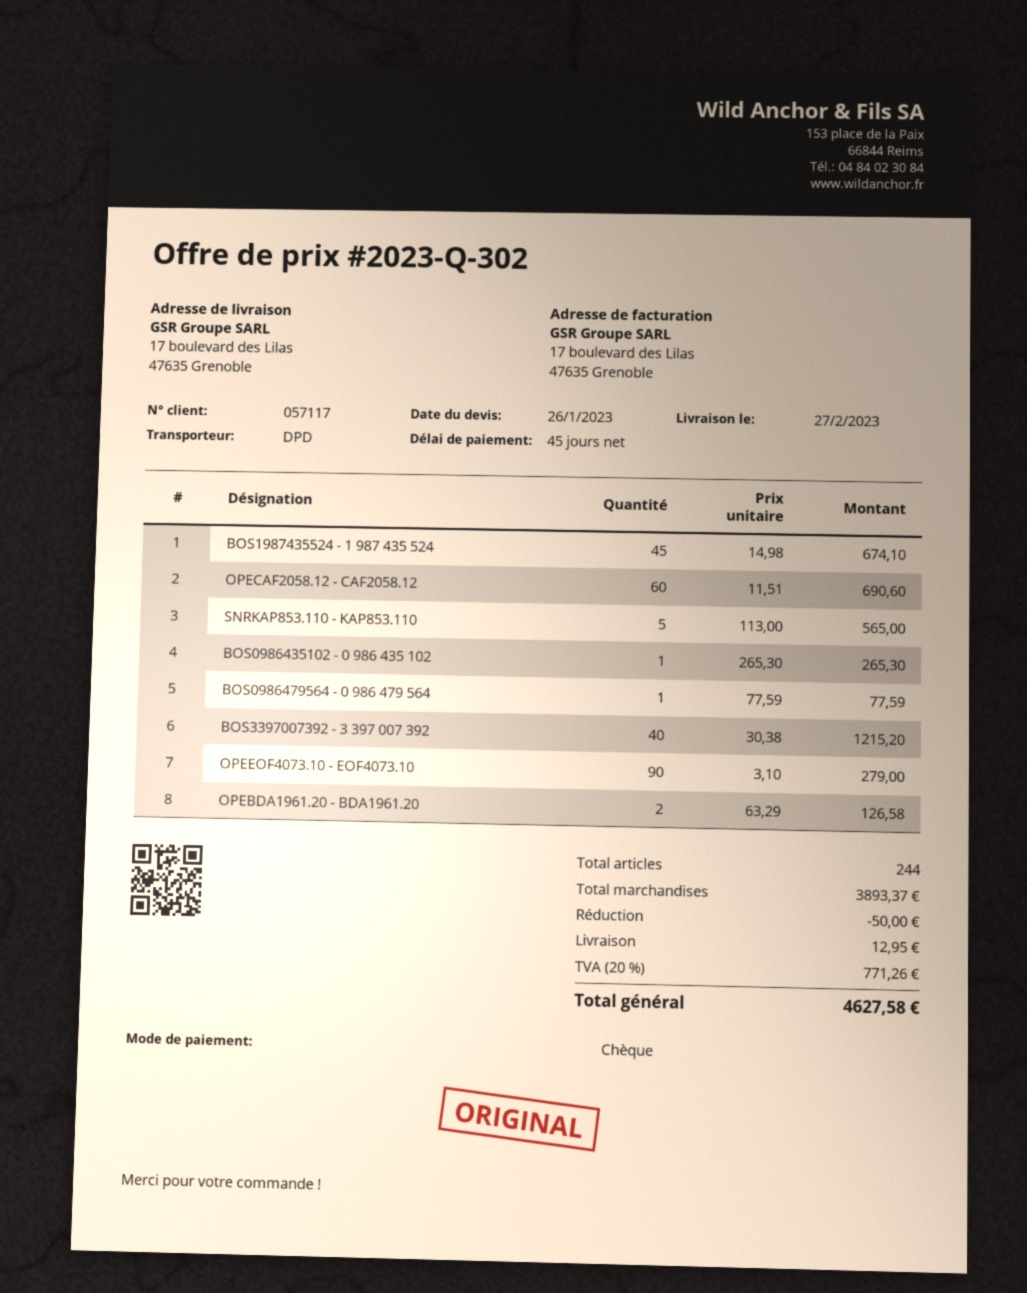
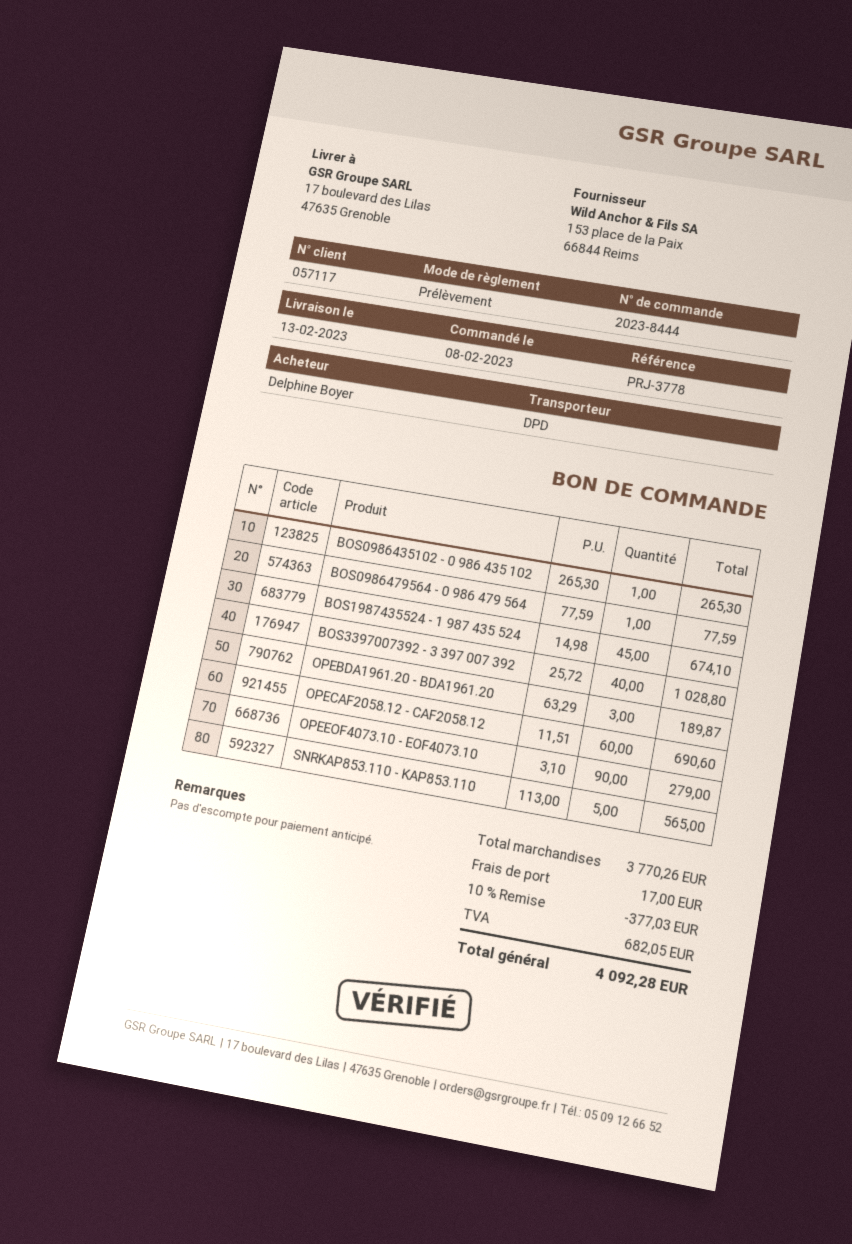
delivery date: 2023-02-27 -> 2023-02-13
payment method: cheque -> direct debit
BOS3397007392 - 3 397 007 392: 40 x 30.38 = 1215.20 -> 40 x 25.72 = 1028.80
OPEBDA1961.20 - BDA1961.20: 2 x 63.29 = 126.58 -> 3 x 63.29 = 189.87
subtotal: 3893.37 -> 3770.26
discount: 50.00 -> 377.03
shipping: 12.95 -> 17.00
tax: 771.26 -> 682.05
total: 4627.58 -> 4092.28

